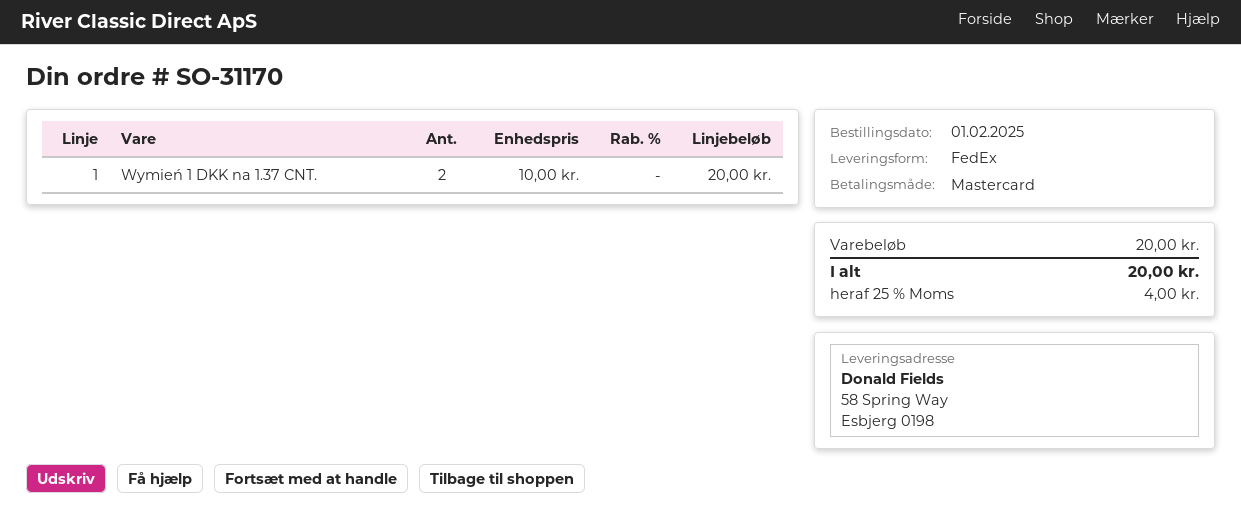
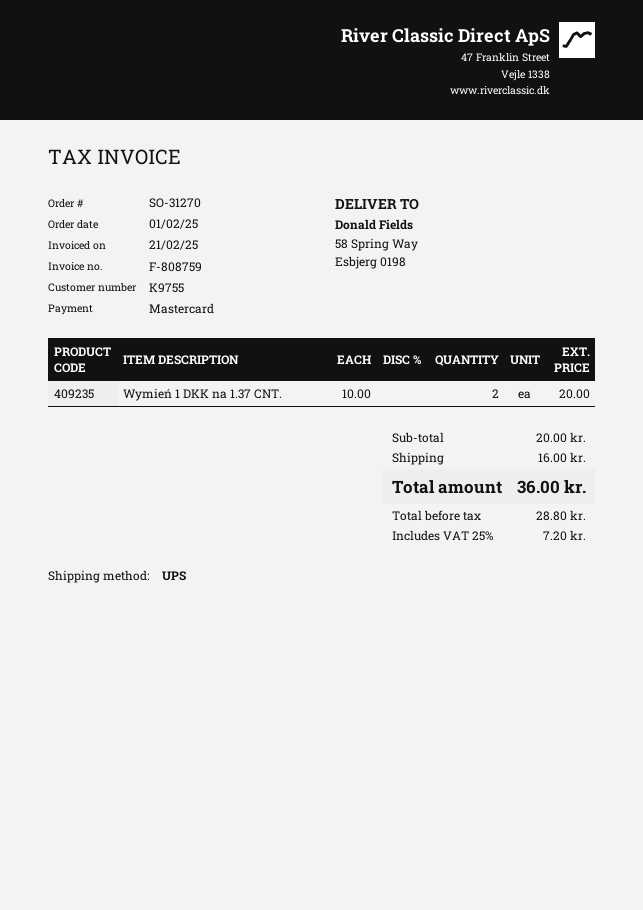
order number: SO-31170 -> SO-31270
shipping method: FedEx -> UPS
shipping: none -> 16.00
tax: 25% = 4.00 -> 25% = 7.20
total: 20.00 -> 36.00

